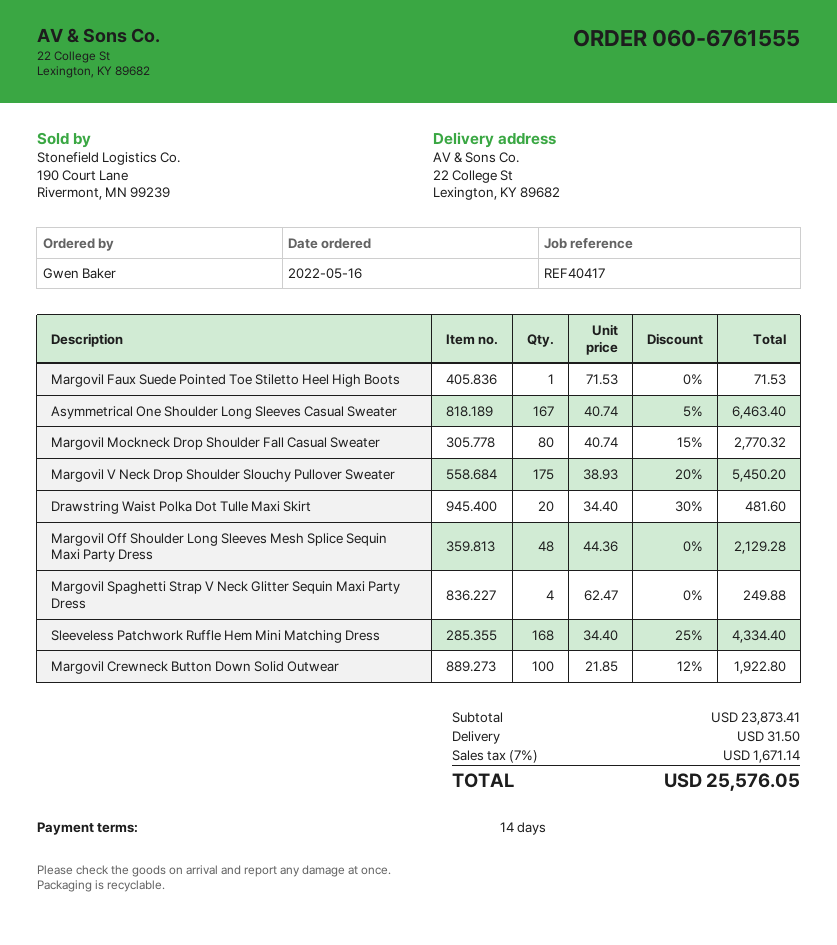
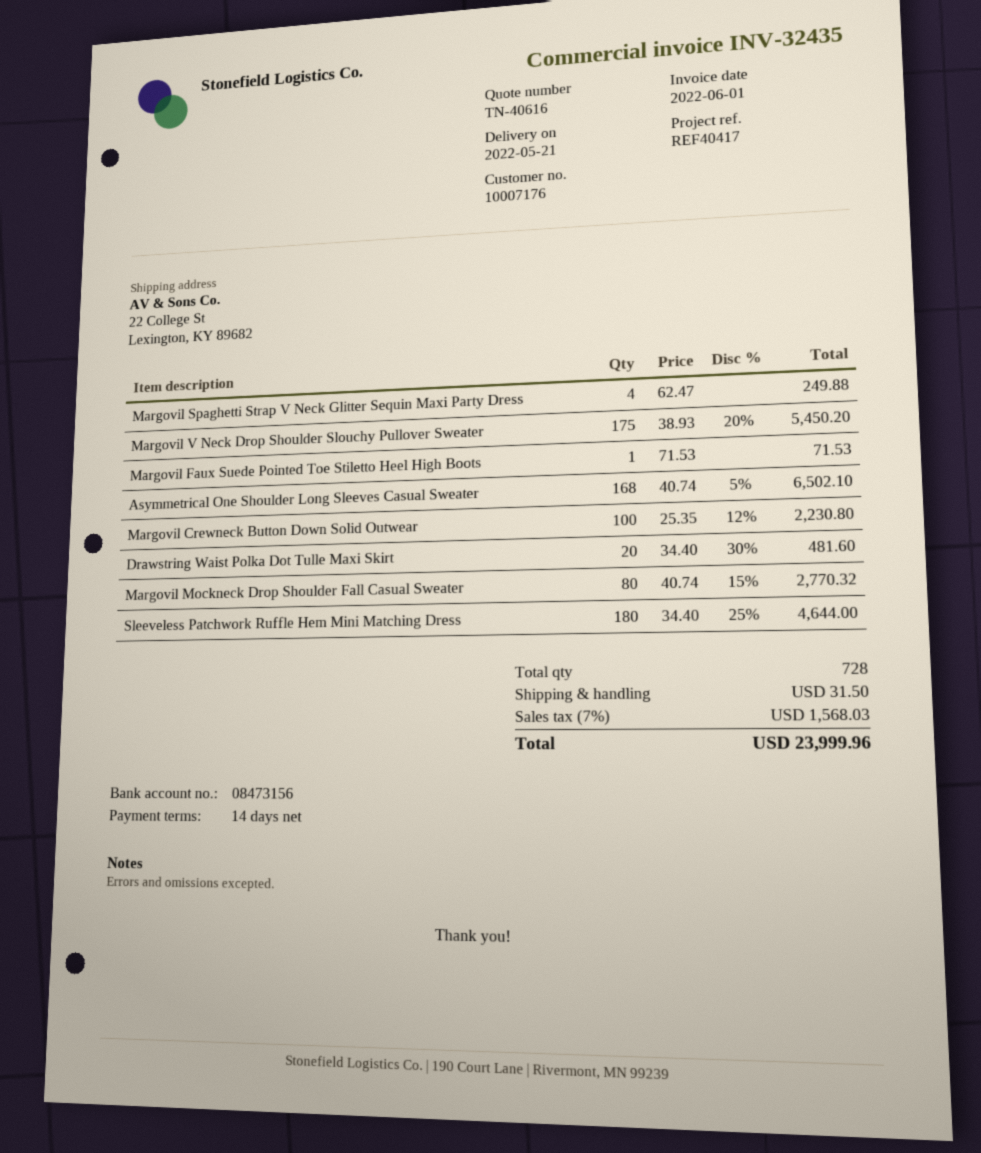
Asymmetrical One Shoulder Long Sleeves Casual Sweater: 167 x 40.74 - 5% = 6463.40 -> 168 x 40.74 - 5% = 6502.10
Margovil Off Shoulder Long Sleeves Mesh Splice Sequin Maxi Party Dress: 48 x 44.36 = 2129.28 -> none
Sleeveless Patchwork Ruffle Hem Mini Matching Dress: 168 x 34.40 - 25% = 4334.40 -> 180 x 34.40 - 25% = 4644.00
Margovil Crewneck Button Down Solid Outwear: 100 x 21.85 - 12% = 1922.80 -> 100 x 25.35 - 12% = 2230.80
tax: 7% = 1671.14 -> 7% = 1568.03
total: 25576.05 -> 23999.96

